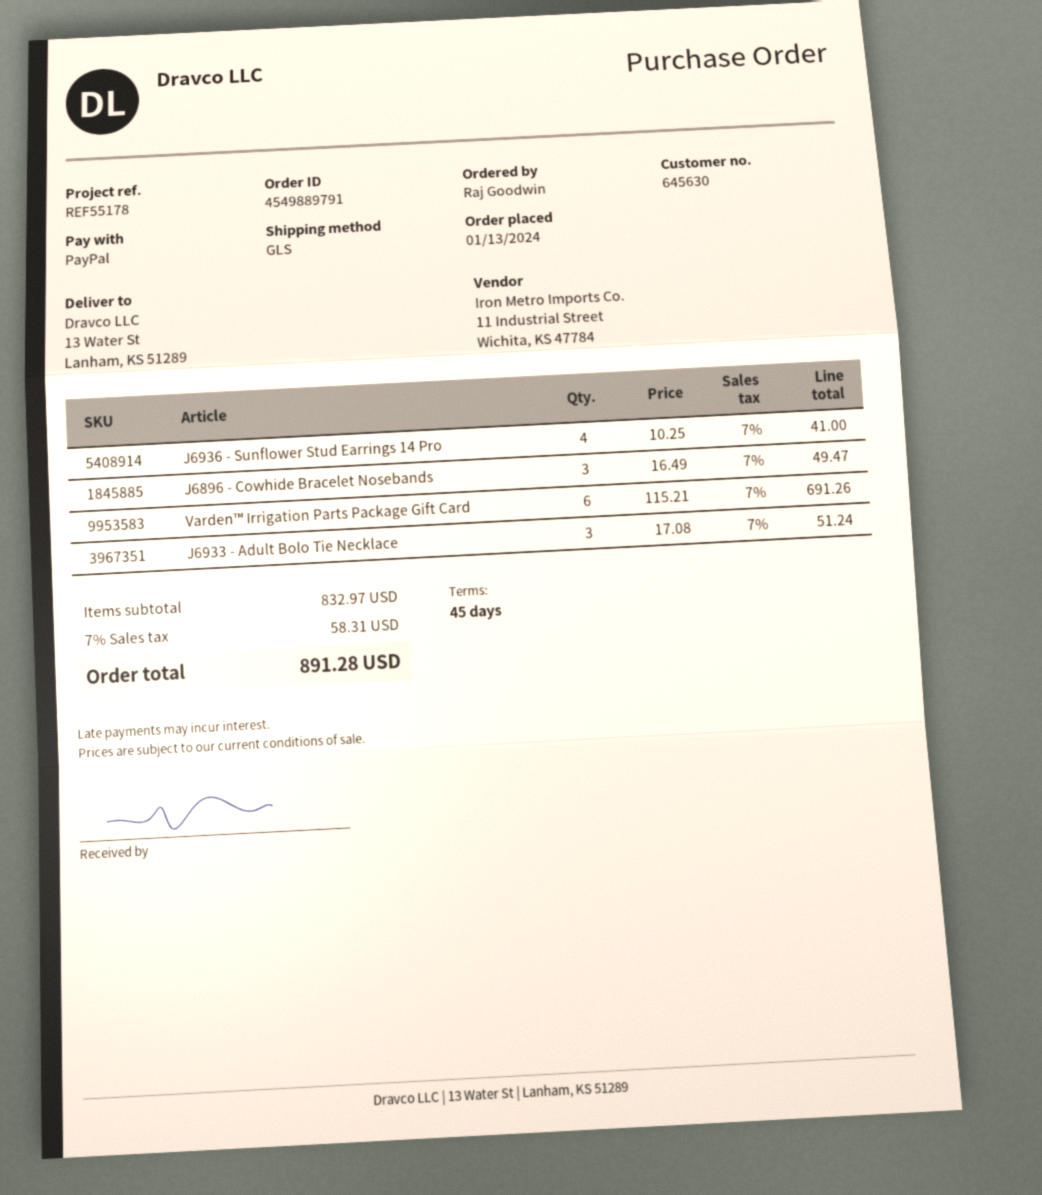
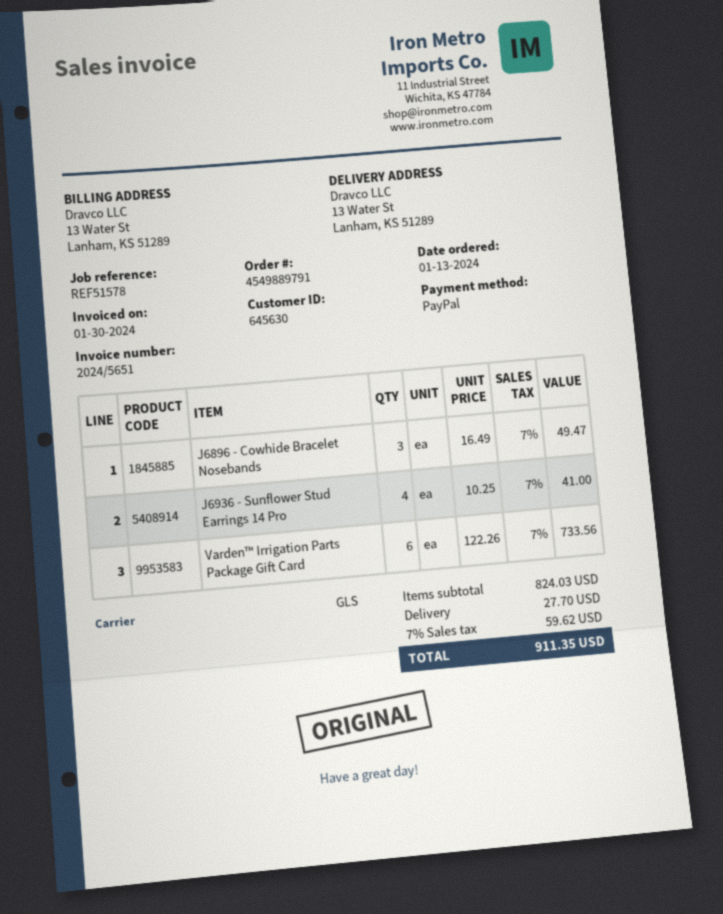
reference: REF55178 -> REF51578
Varden™ Irrigation Parts Package Gift Card: 6 x 115.21 = 691.26 -> 6 x 122.26 = 733.56
J6933 - Adult Bolo Tie Necklace: 3 x 17.08 = 51.24 -> none
subtotal: 832.97 -> 824.03
shipping: none -> 27.70
tax: 7% = 58.31 -> 7% = 59.62
total: 891.28 -> 911.35

